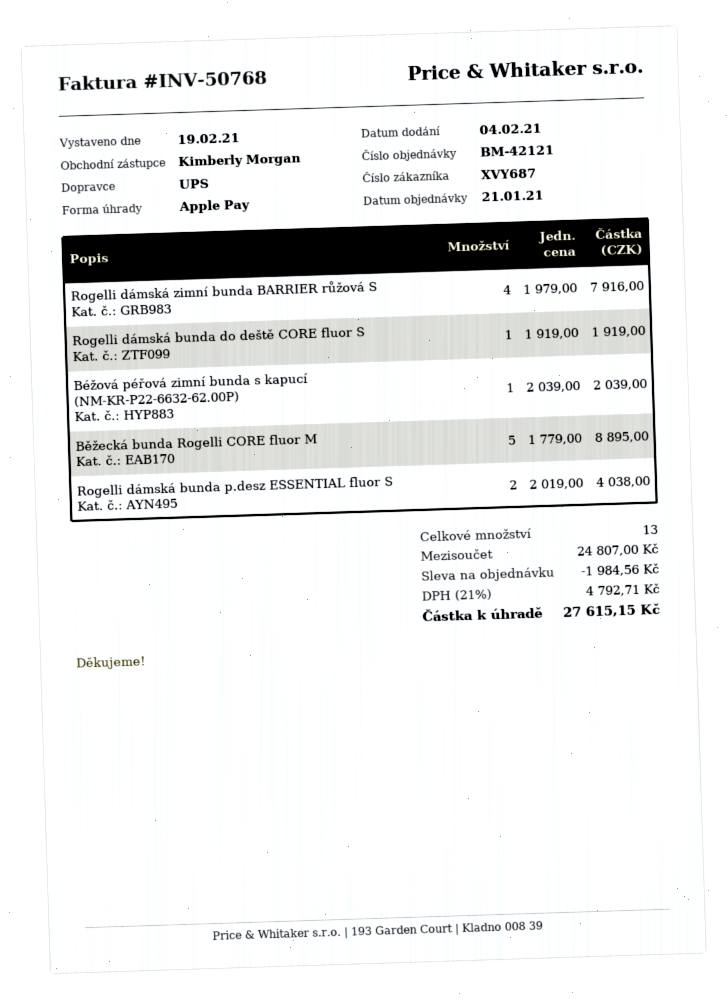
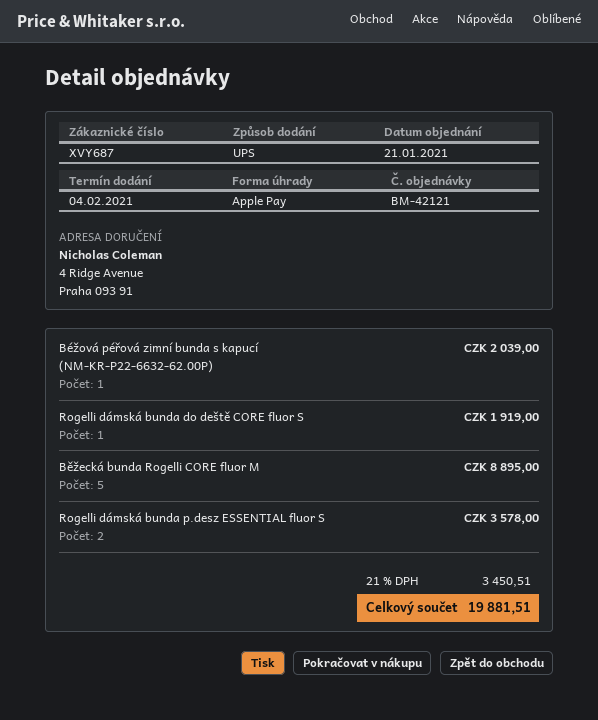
Rogelli dámská zimní bunda BARRIER růžová S: 4 for 7916.00 -> none
Rogelli dámská bunda p.desz ESSENTIAL fluor S: 2 for 4038.00 -> 2 for 3578.00
discount: 1984.56 -> none
tax: 21% = 4792.71 -> 21% = 3450.51
total: 27615.15 -> 19881.51

